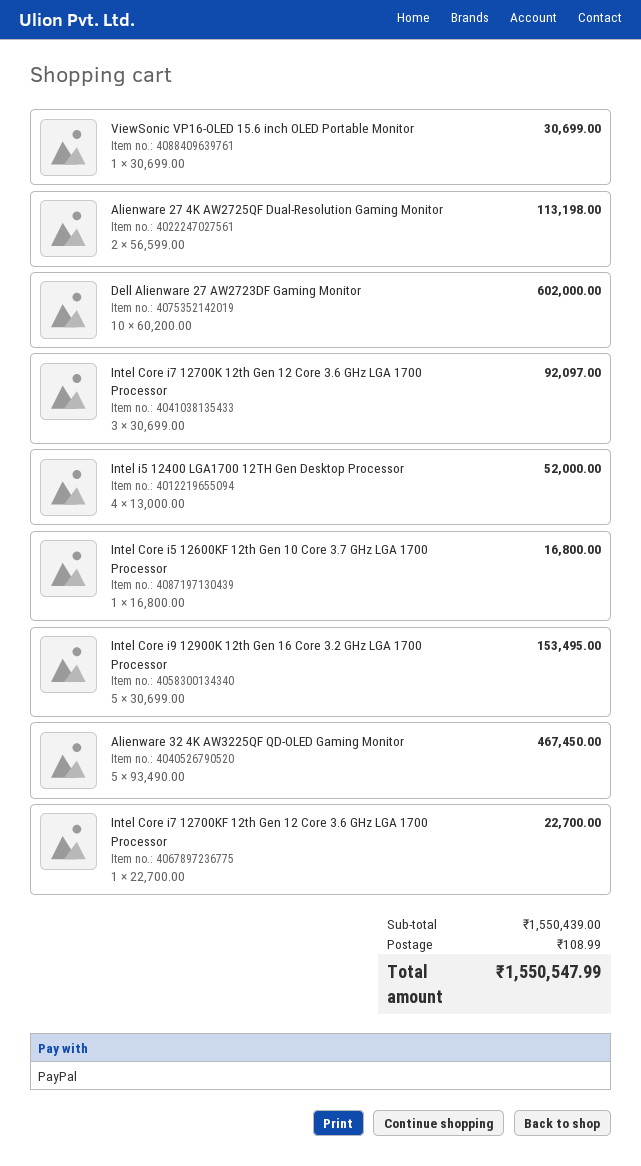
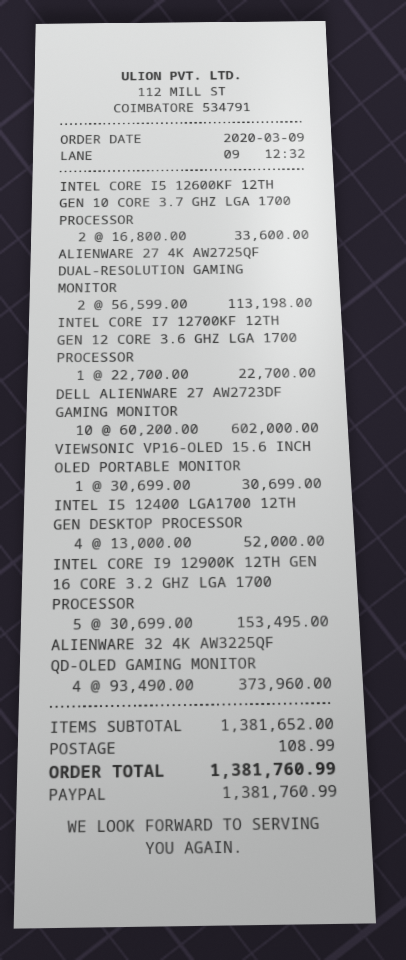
Intel Core i7 12700K 12th Gen 12 Core 3.6 GHz LGA 1700 Processor: 3 x 30699.00 = 92097.00 -> none
Intel Core i5 12600KF 12th Gen 10 Core 3.7 GHz LGA 1700 Processor: 1 x 16800.00 = 16800.00 -> 2 x 16800.00 = 33600.00
Alienware 32 4K AW3225QF QD-OLED Gaming Monitor: 5 x 93490.00 = 467450.00 -> 4 x 93490.00 = 373960.00
subtotal: 1550439.00 -> 1381652.00
total: 1550547.99 -> 1381760.99

